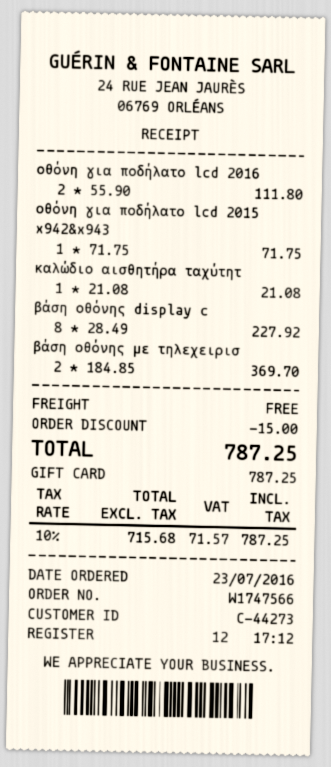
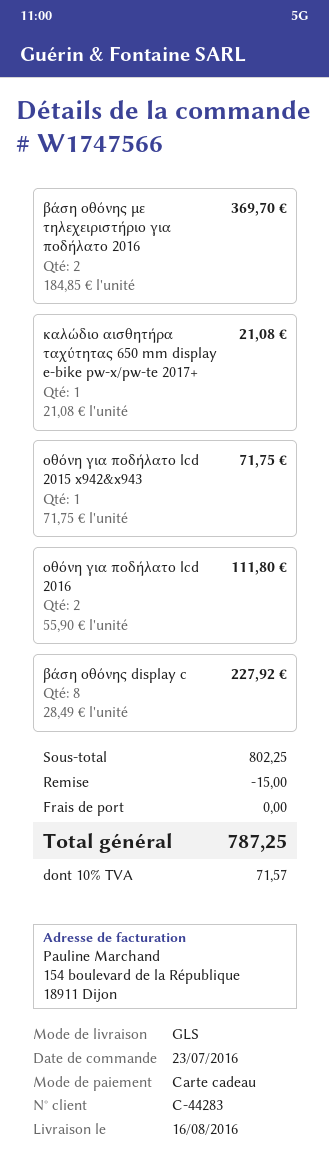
customer number: C-44273 -> C-44283

